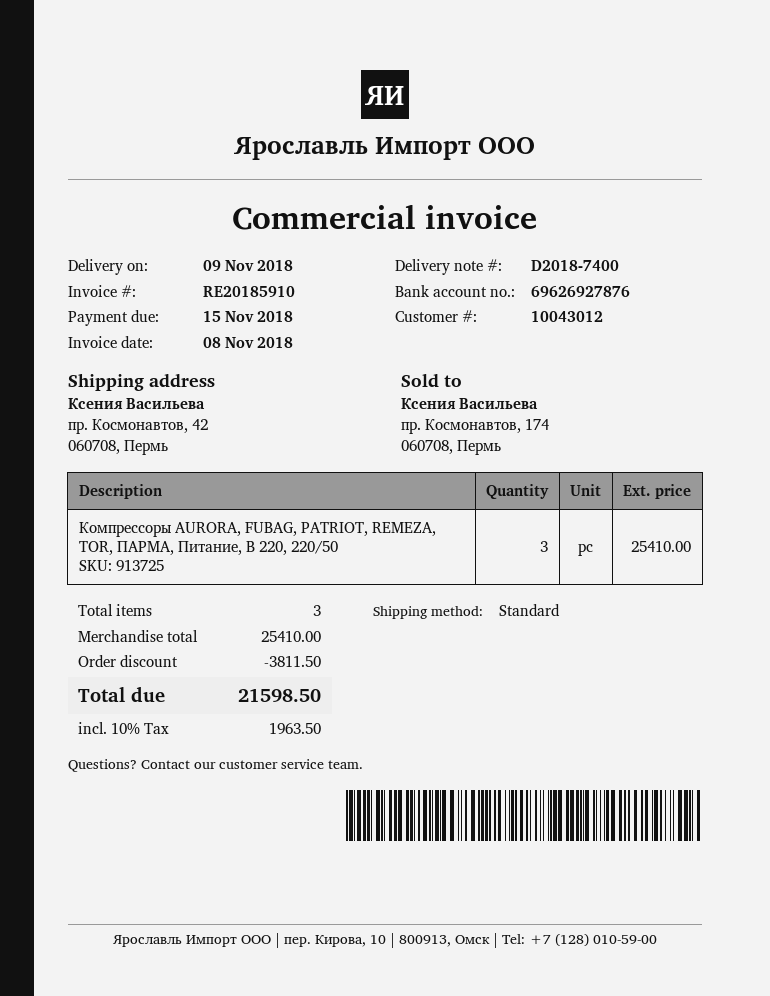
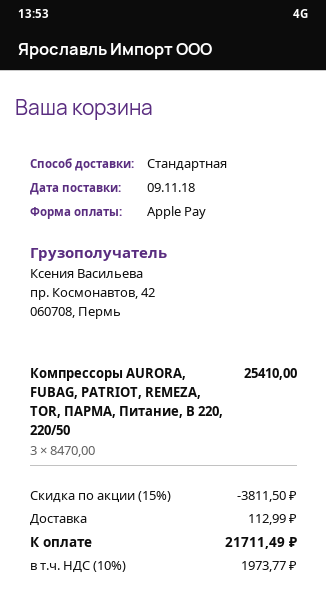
shipping: none -> 112.99
tax: 10% = 1963.50 -> 10% = 1973.77
total: 21598.50 -> 21711.49

